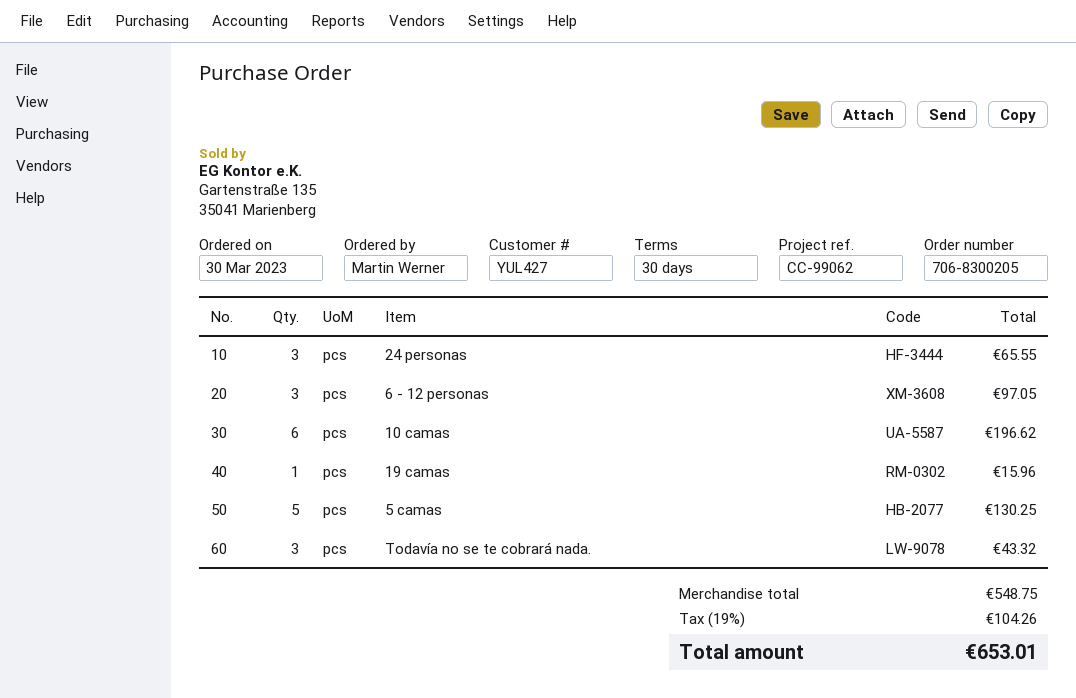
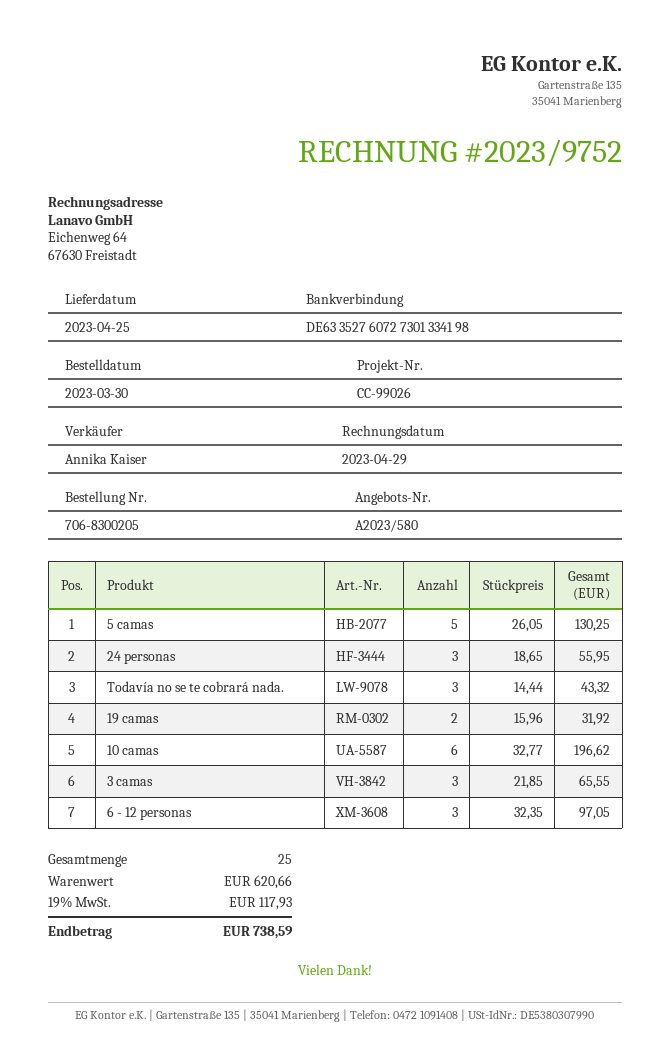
reference: CC-99062 -> CC-99026
24 personas: 3 for 65.55 -> 3 for 55.95
19 camas: 1 for 15.96 -> 2 for 31.92
3 camas: none -> 3 for 65.55
subtotal: 548.75 -> 620.66
tax: 19% = 104.26 -> 19% = 117.93
total: 653.01 -> 738.59

